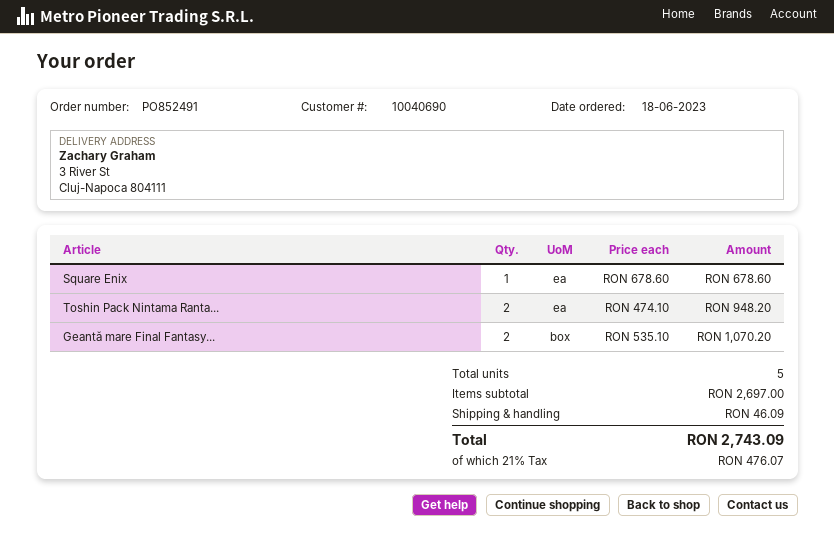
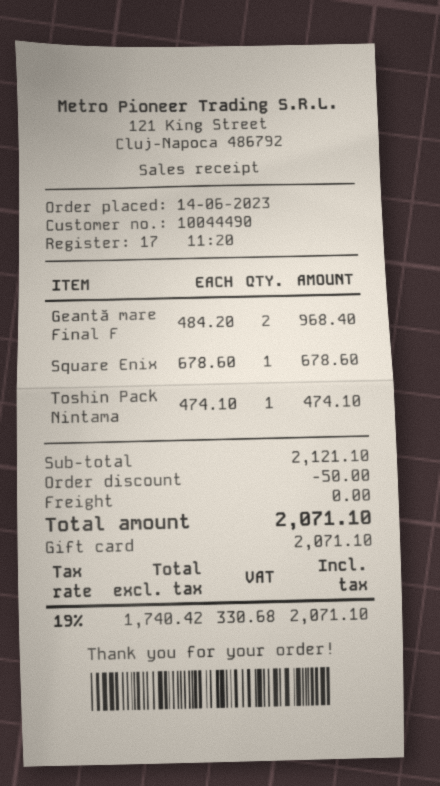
order date: 2023-06-18 -> 2023-06-14
customer number: 10040690 -> 10044490
Toshin Pack Nintama Ranta...: 2 x 474.10 = 948.20 -> 1 x 474.10 = 474.10
Geantă mare Final Fantasy...: 2 x 535.10 = 1070.20 -> 2 x 484.20 = 968.40
subtotal: 2697.00 -> 2121.10
discount: none -> 50.00
shipping: 46.09 -> 0.00
tax: 21% = 476.07 -> 19% = 330.68
total: 2743.09 -> 2071.10

